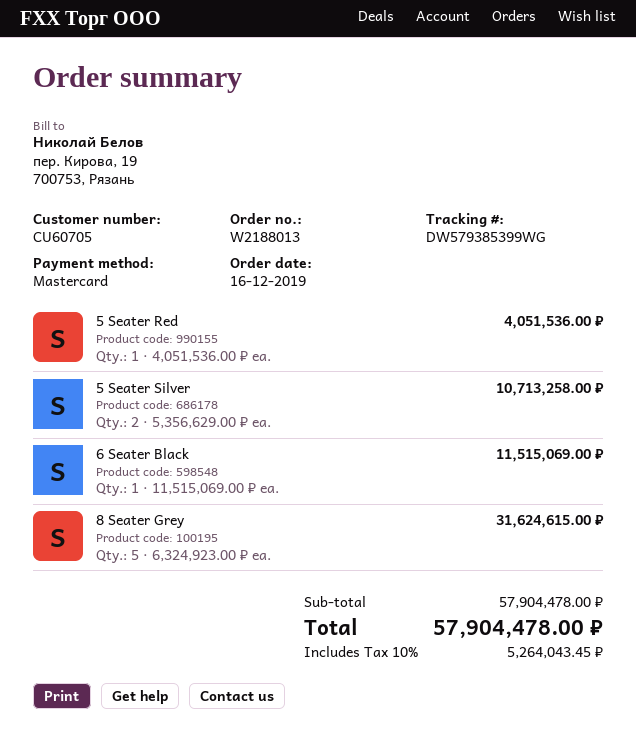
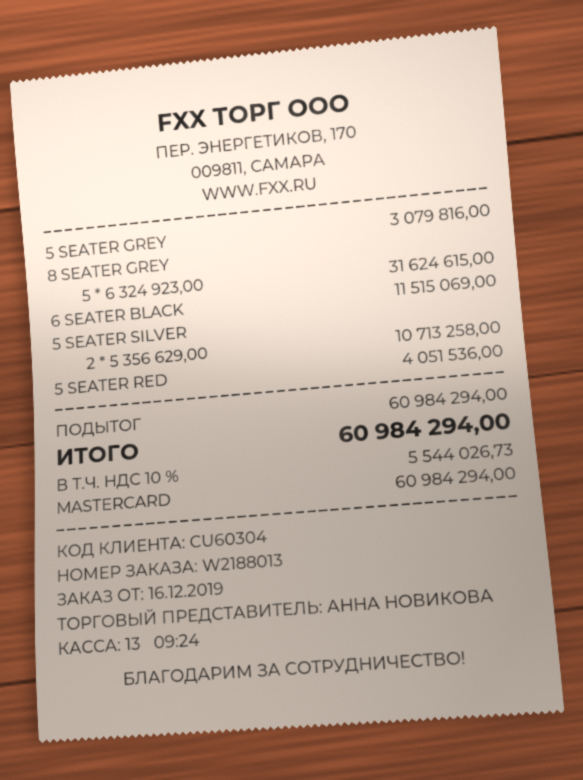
customer number: CU60705 -> CU60304
5 SEATER GREY: none -> 1 x 3079816.00 = 3079816.00
subtotal: 57904478.00 -> 60984294.00
tax: 10% = 5264043.45 -> 10% = 5544026.73
total: 57904478.00 -> 60984294.00

